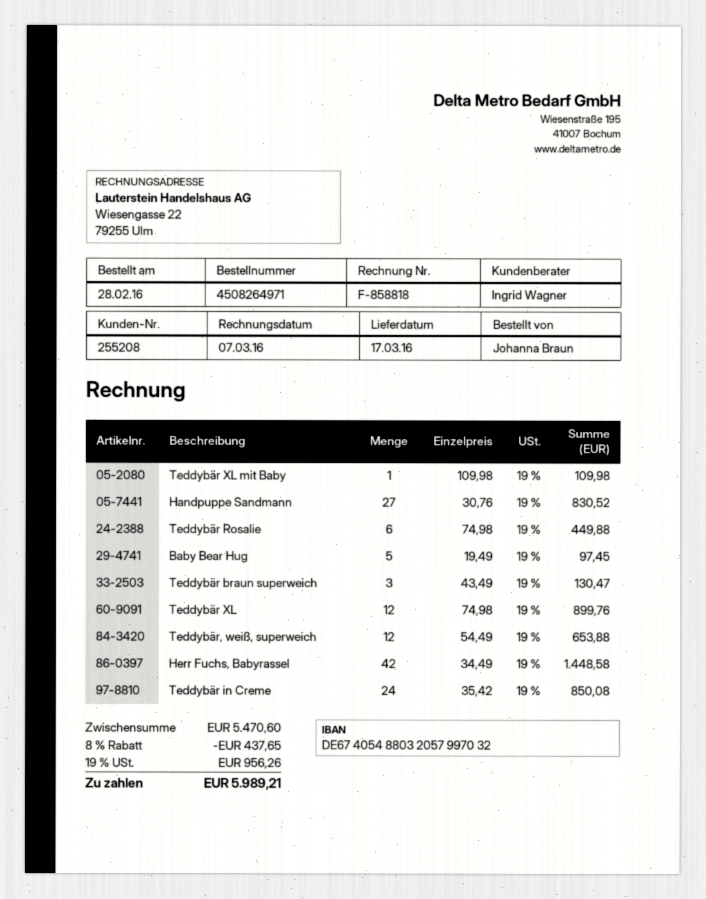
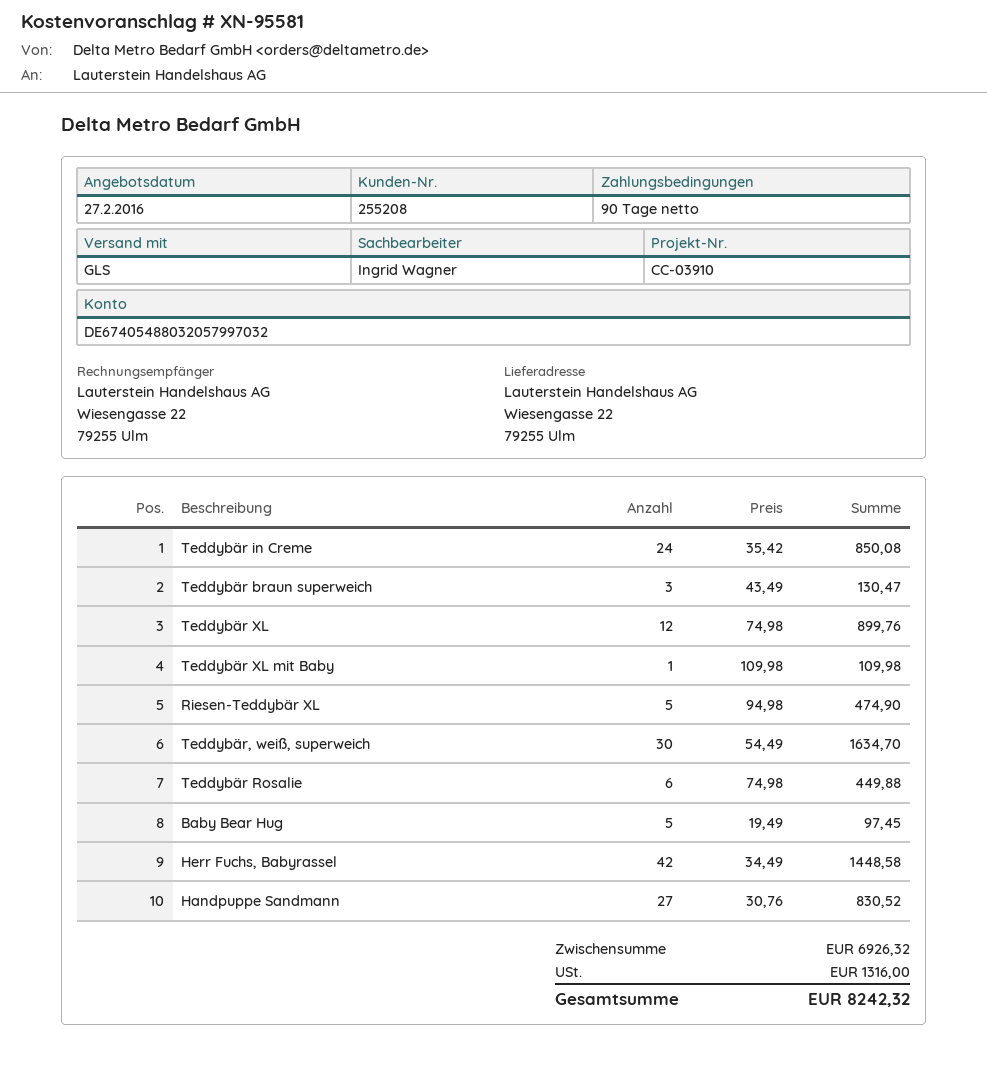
Teddybär, weiß, superweich: 12 x 54.49 = 653.88 -> 30 x 54.49 = 1634.70
Riesen-Teddybär XL: none -> 5 x 94.98 = 474.90
subtotal: 5470.60 -> 6926.32
discount: 8% = 437.65 -> none
tax: 956.26 -> 1316.00
total: 5989.21 -> 8242.32

